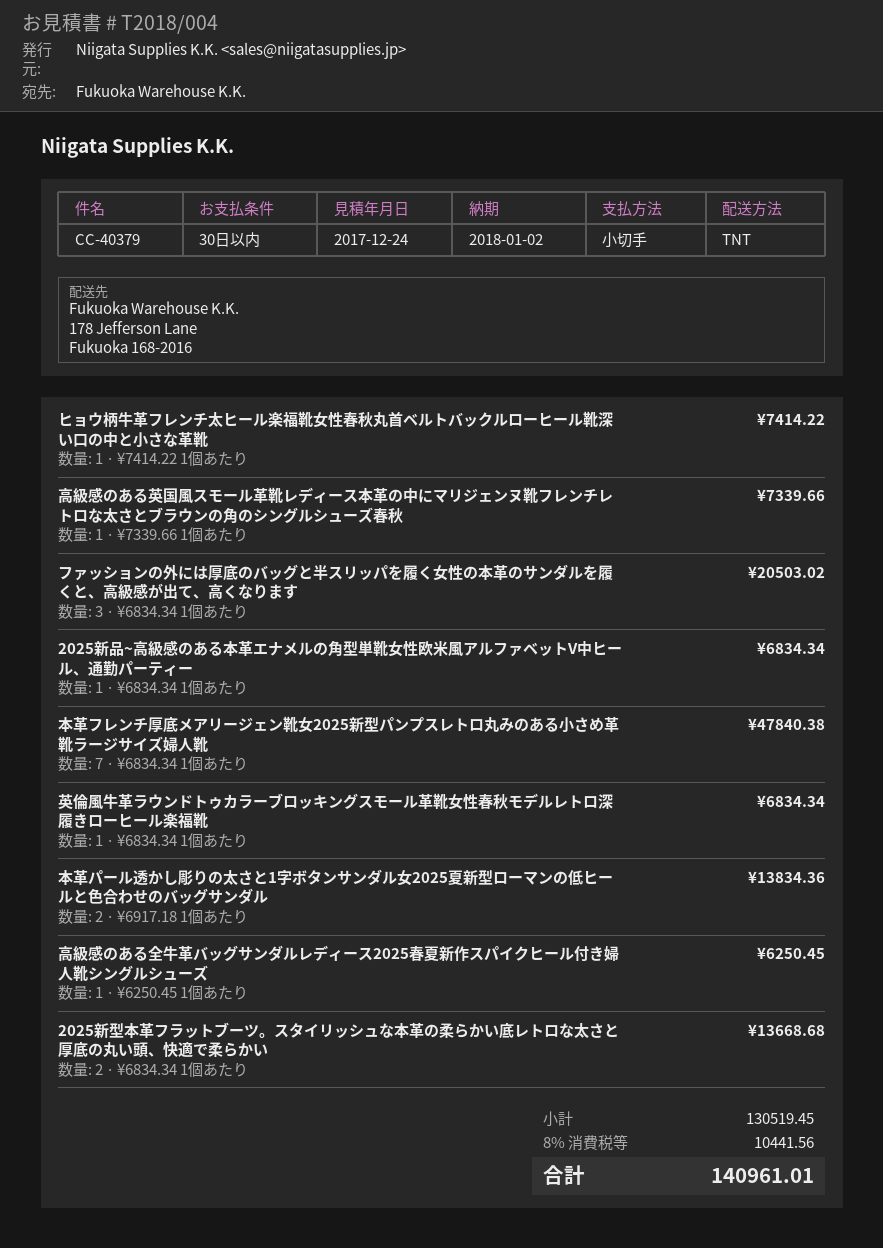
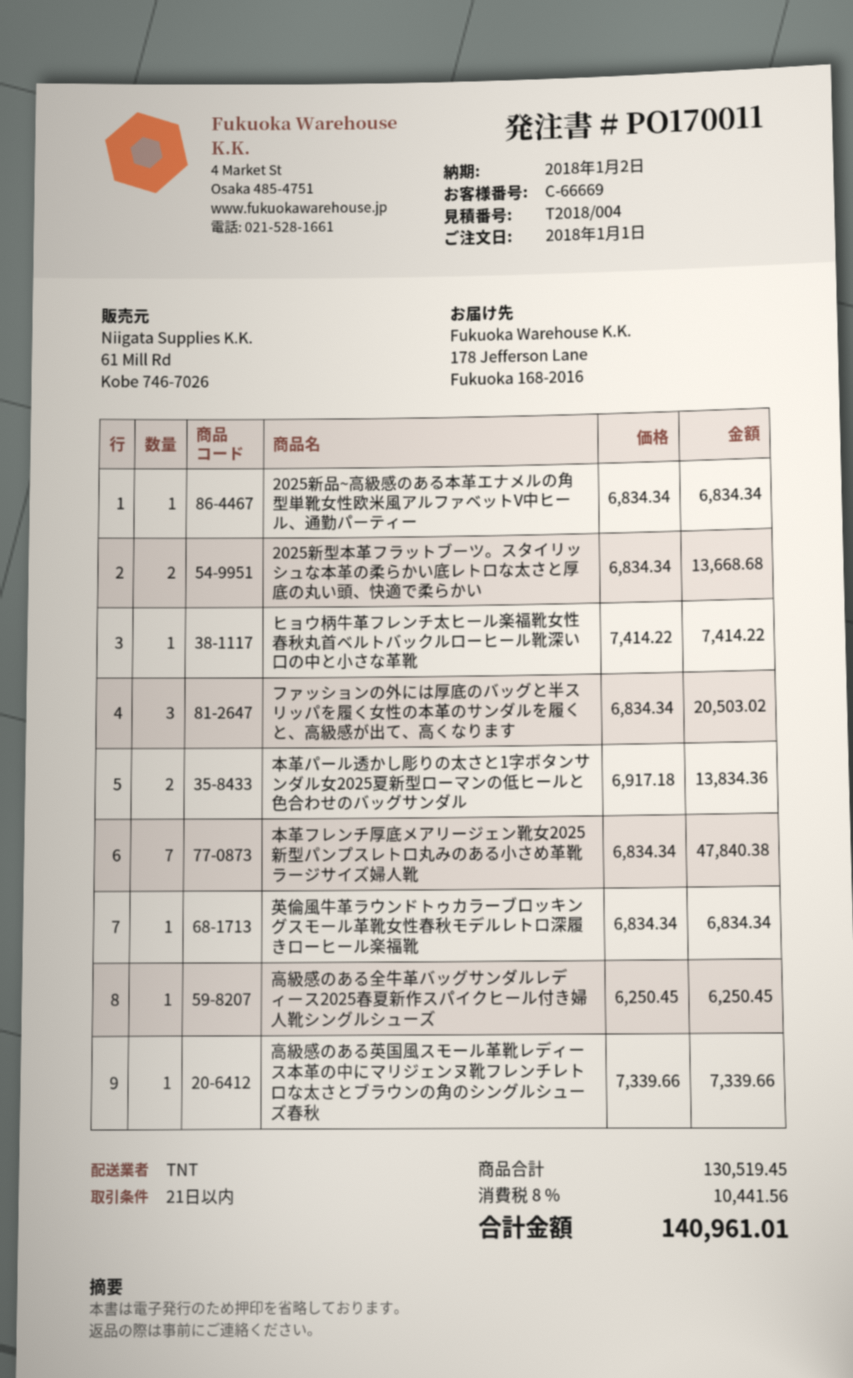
payment terms: 30 days -> 21 days

